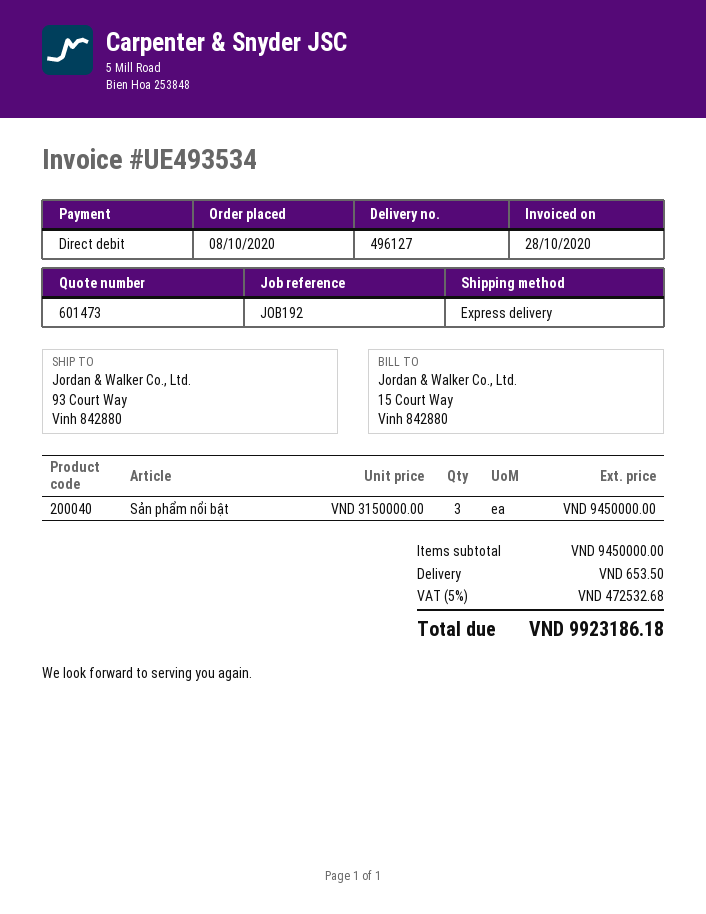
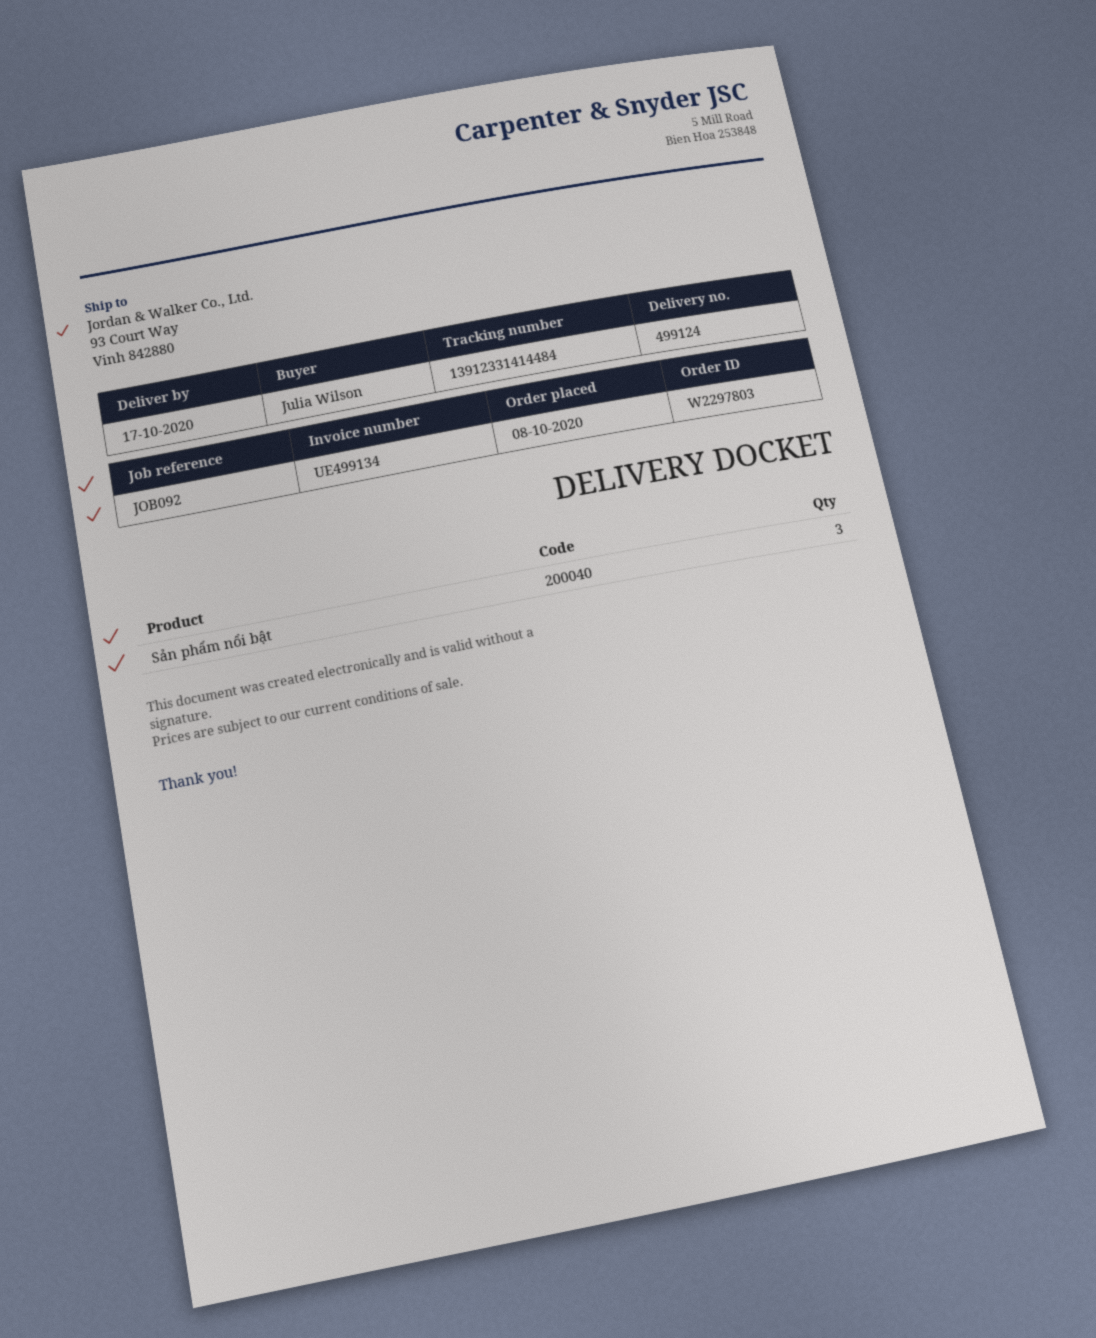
delivery note number: 496127 -> 499124
invoice number: UE493534 -> UE499134
reference: JOB192 -> JOB092

